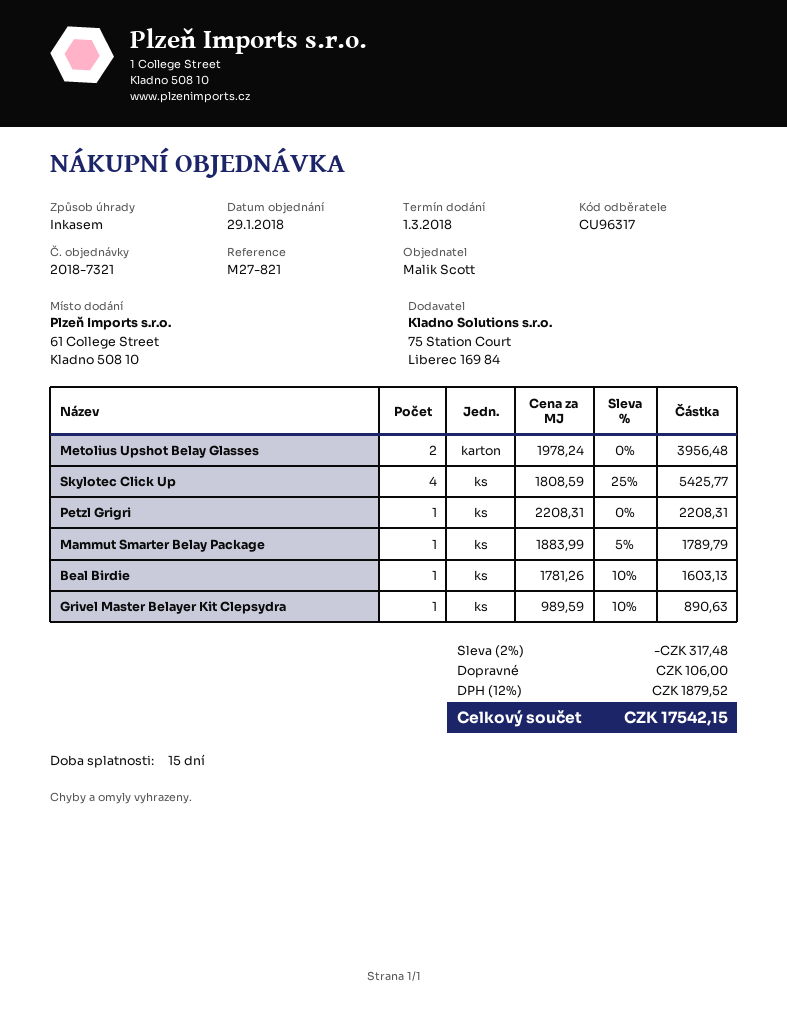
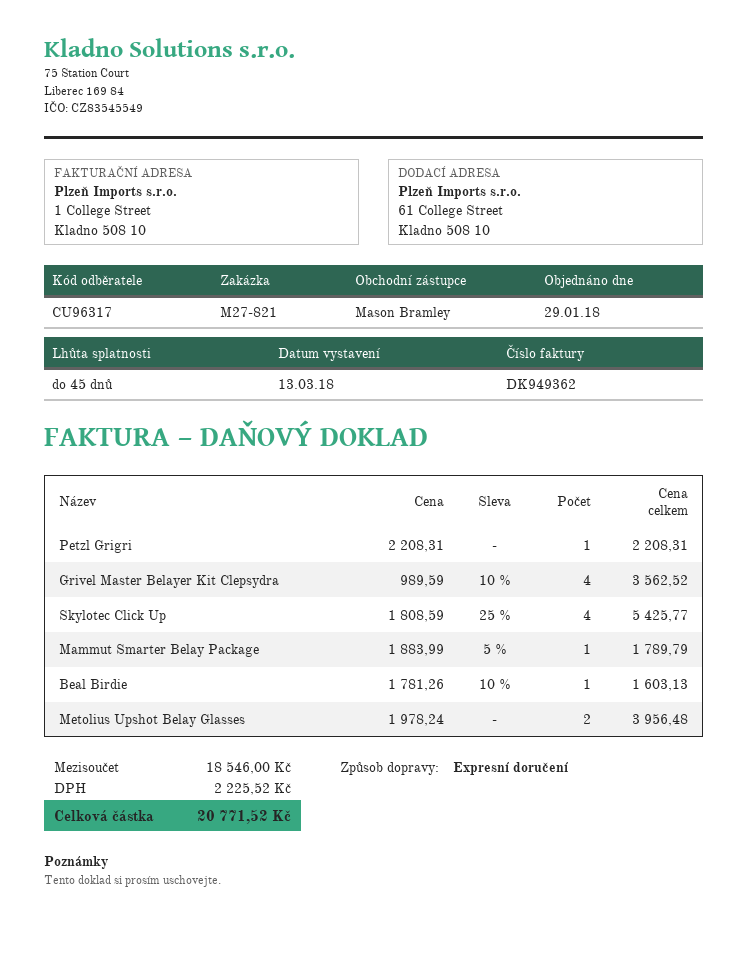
payment terms: 15 days -> 45 days
Grivel Master Belayer Kit Clepsydra: 1 x 989.59 - 10% = 890.63 -> 4 x 989.59 - 10% = 3562.52
discount: 2% = 317.48 -> none
shipping: 106.00 -> none
tax: 1879.52 -> 2225.52
total: 17542.15 -> 20771.52

